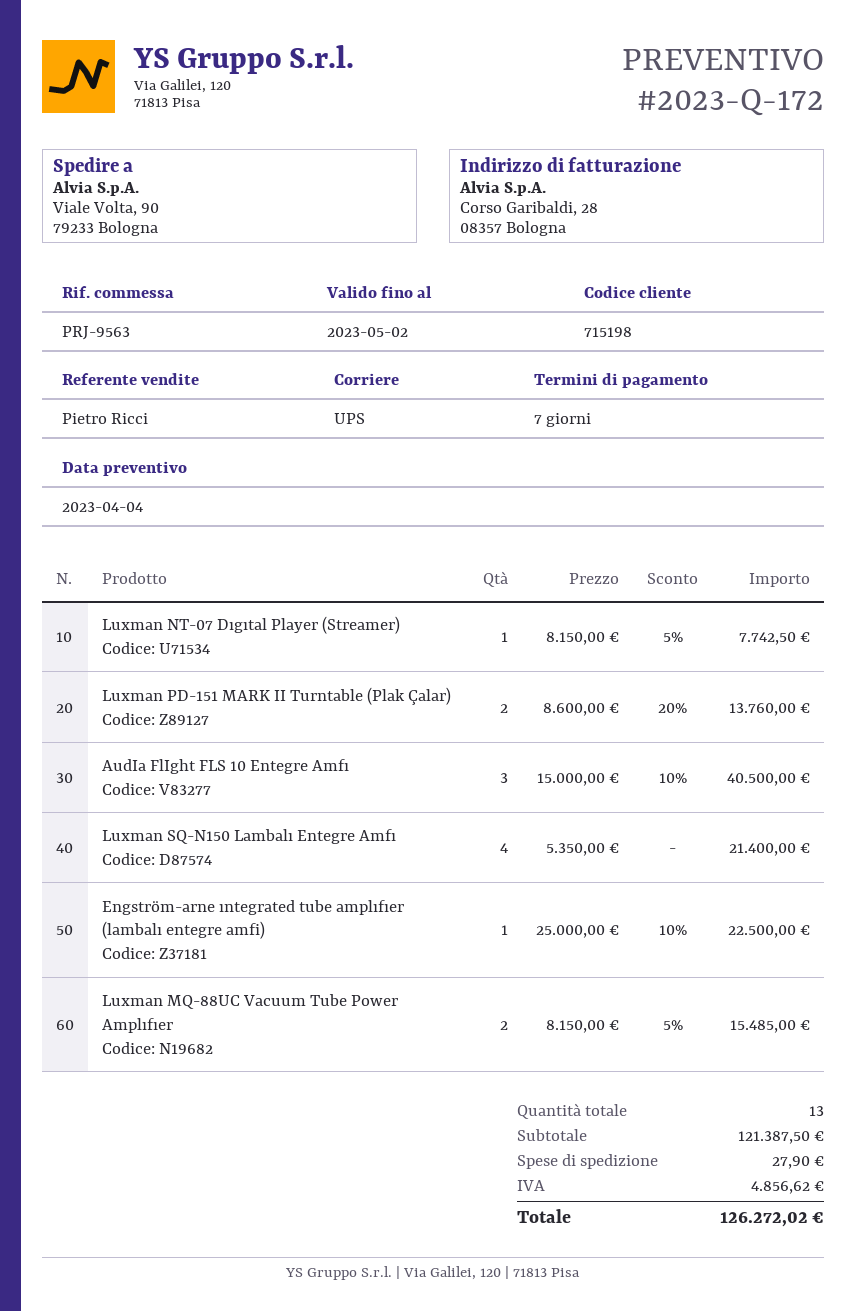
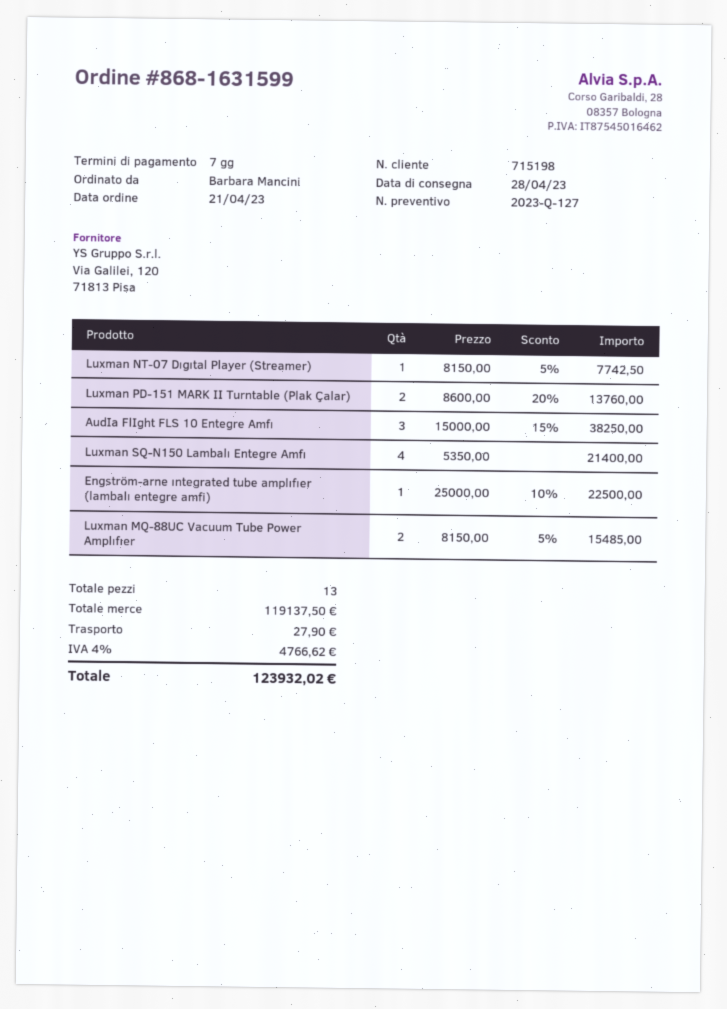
quote number: 2023-Q-172 -> 2023-Q-127
AudIa FlIght FLS 10 Entegre Amfı: 3 x 15000.00 - 10% = 40500.00 -> 3 x 15000.00 - 15% = 38250.00
subtotal: 121387.50 -> 119137.50
tax: 4856.62 -> 4766.62
total: 126272.02 -> 123932.02

